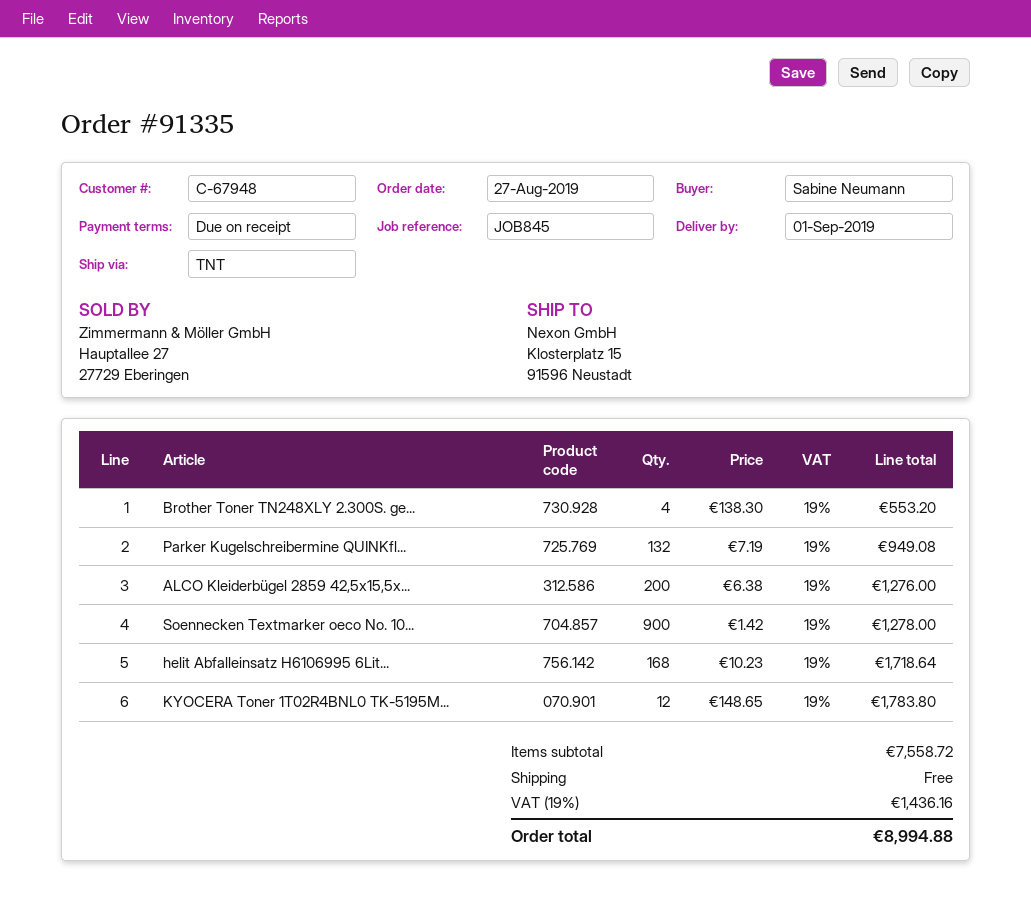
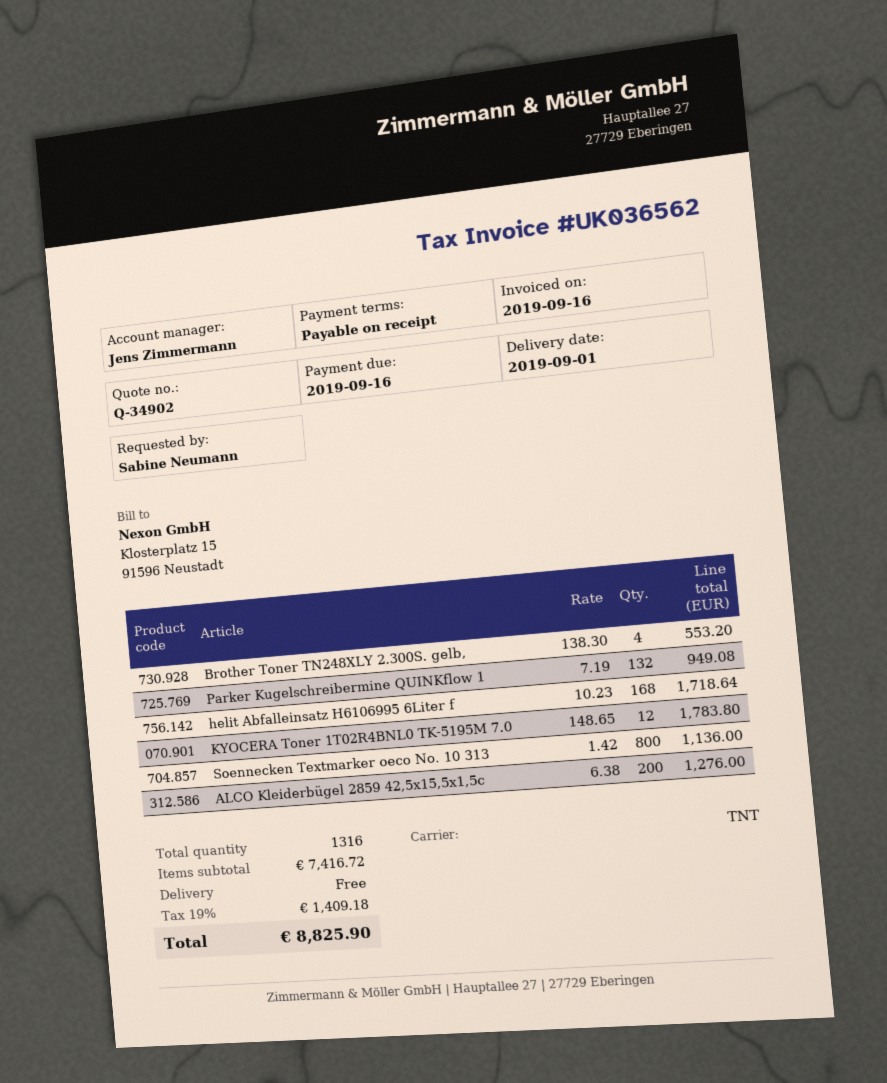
Soennecken Textmarker oeco No. 10...: 900 x 1.42 = 1278.00 -> 800 x 1.42 = 1136.00
subtotal: 7558.72 -> 7416.72
tax: 19% = 1436.16 -> 19% = 1409.18
total: 8994.88 -> 8825.90

